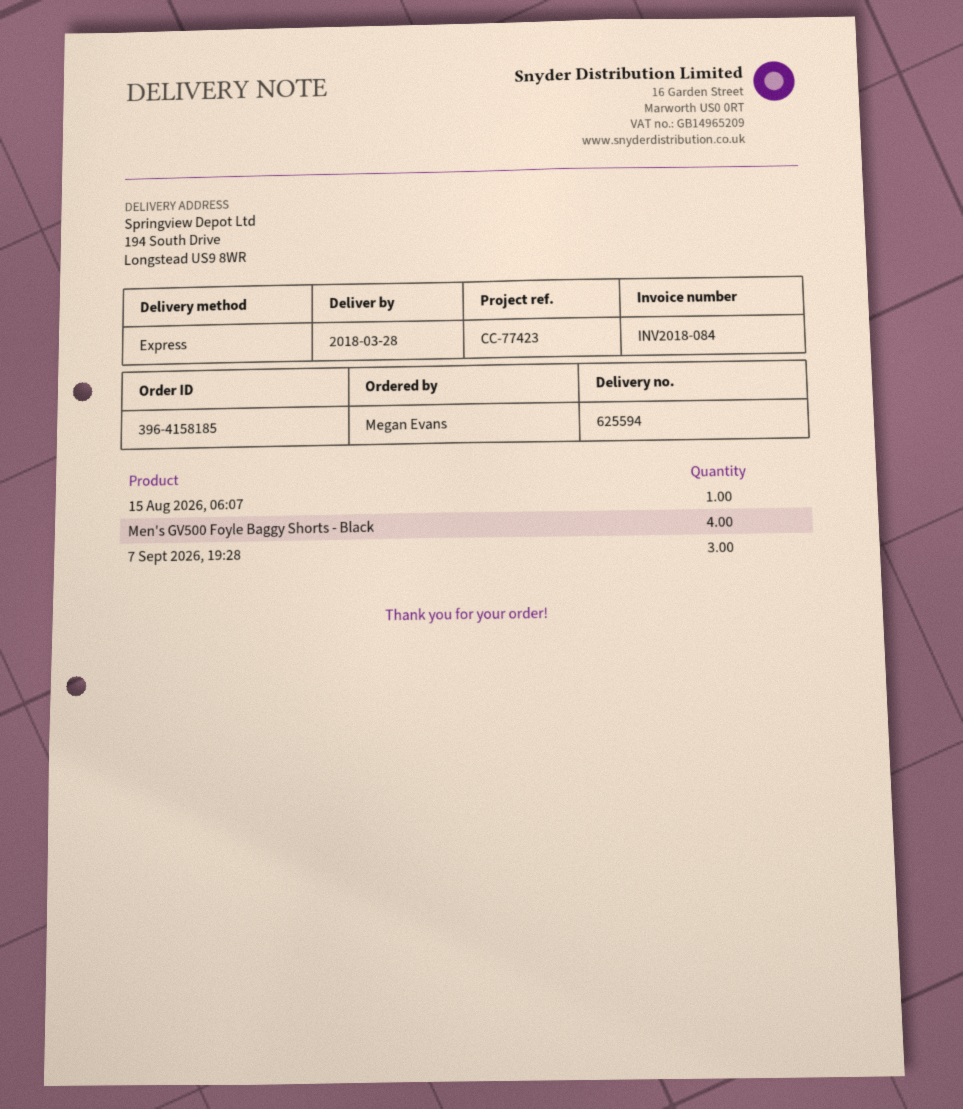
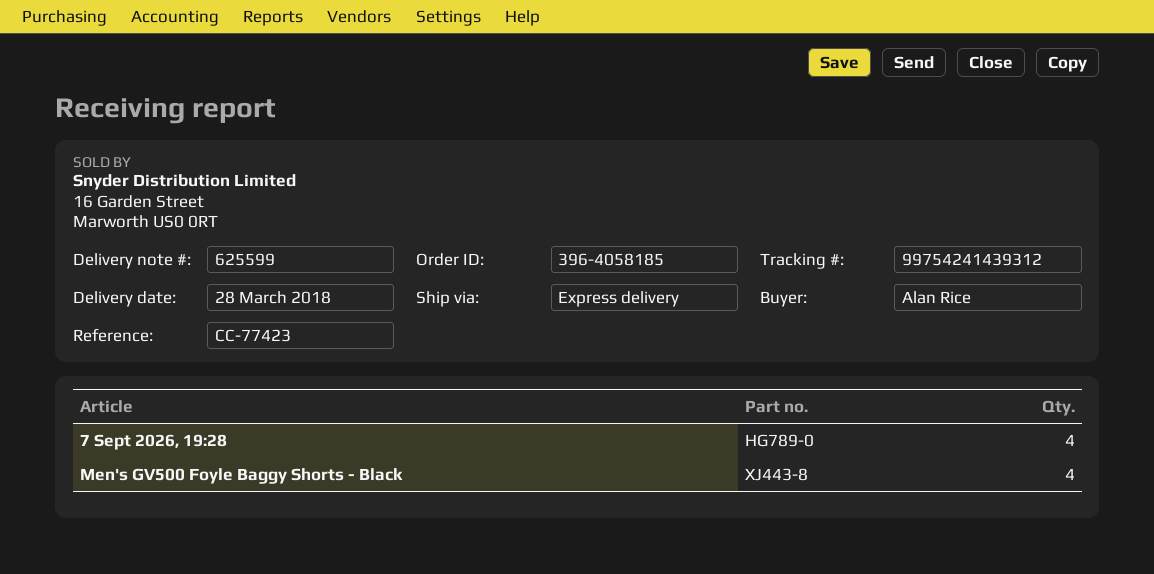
order number: 396-4158185 -> 396-4058185
delivery note number: 625594 -> 625599
ordered by: Megan Evans -> Alan Rice
15 Aug 2026, 06:07: 1 -> none
7 Sept 2026, 19:28: 3 -> 4

